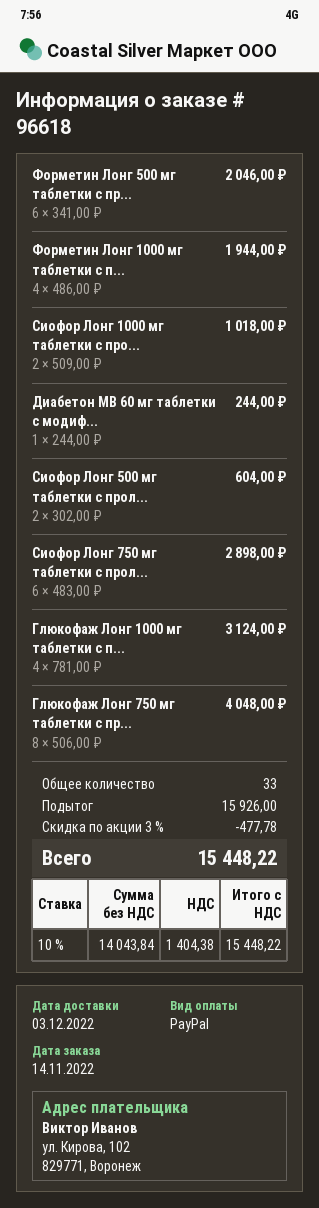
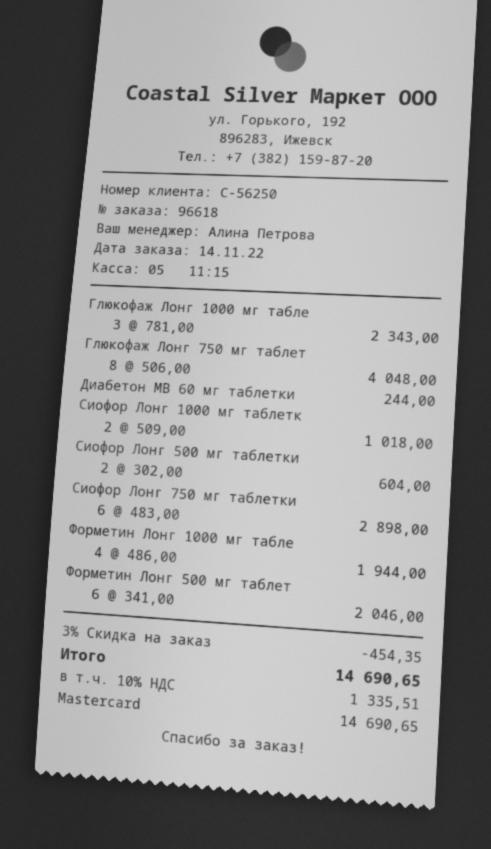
payment method: PayPal -> Mastercard
Глюкофаж Лонг 1000 мг таблетки с п...: 4 x 781.00 = 3124.00 -> 3 x 781.00 = 2343.00
discount: 3% = 477.78 -> 3% = 454.35
tax: 10% = 1404.38 -> 10% = 1335.51
total: 15448.22 -> 14690.65

